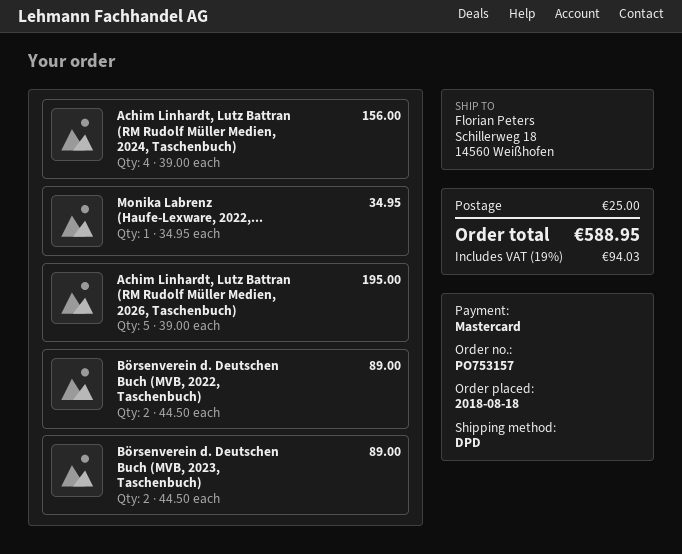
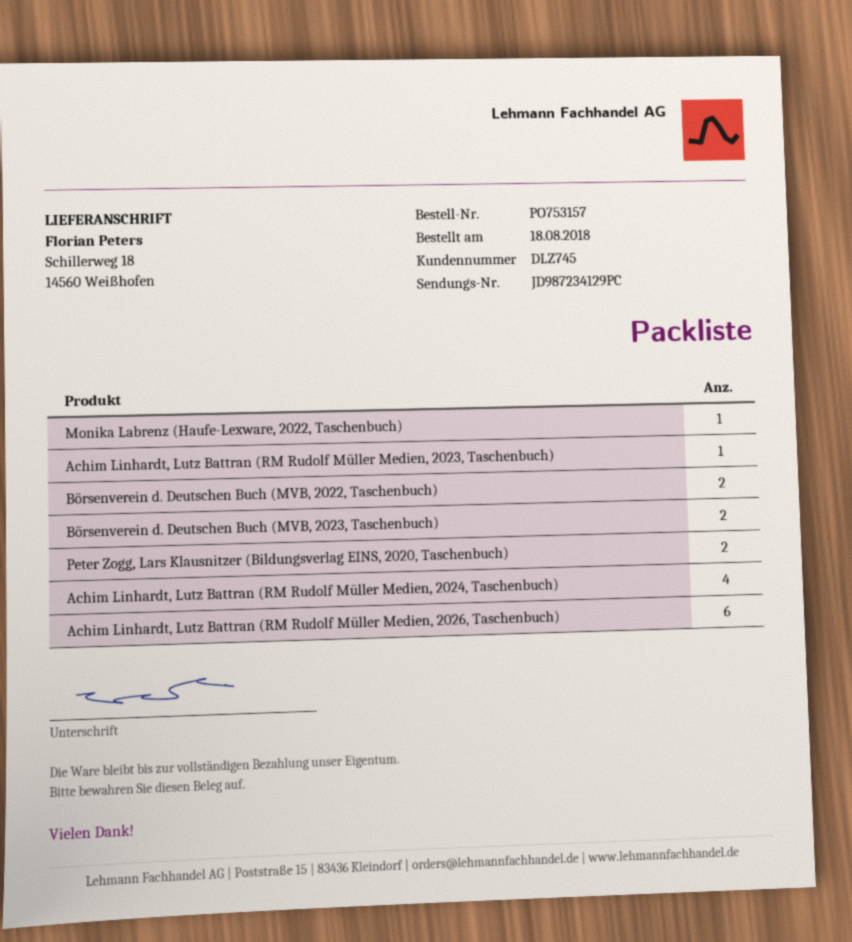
Achim Linhardt, Lutz Battran (RM Rudolf Müller Medien, 2026, Taschenbuch): 5 -> 6
Achim Linhardt, Lutz Battran (RM Rudolf Müller Medien, 2023, Taschenbuch): none -> 1
Peter Zogg, Lars Klausnitzer (Bildungsverlag EINS, 2020, Taschenbuch): none -> 2

